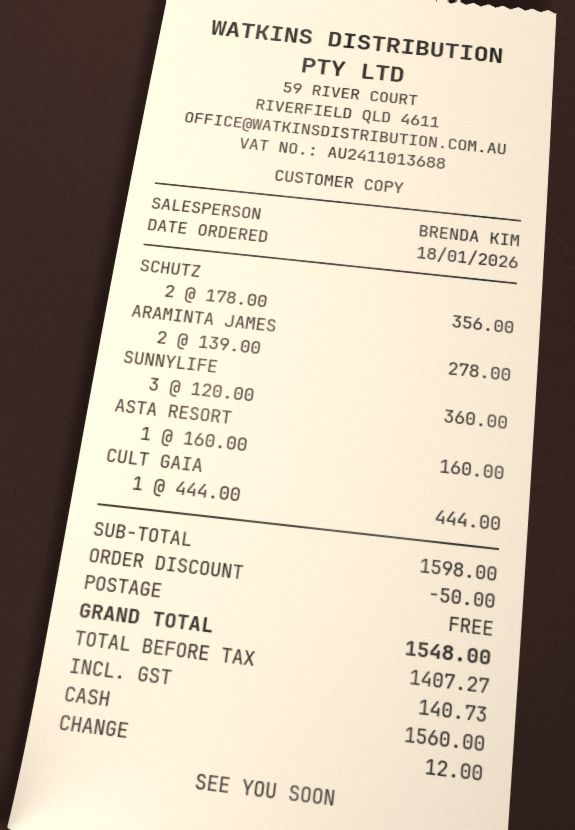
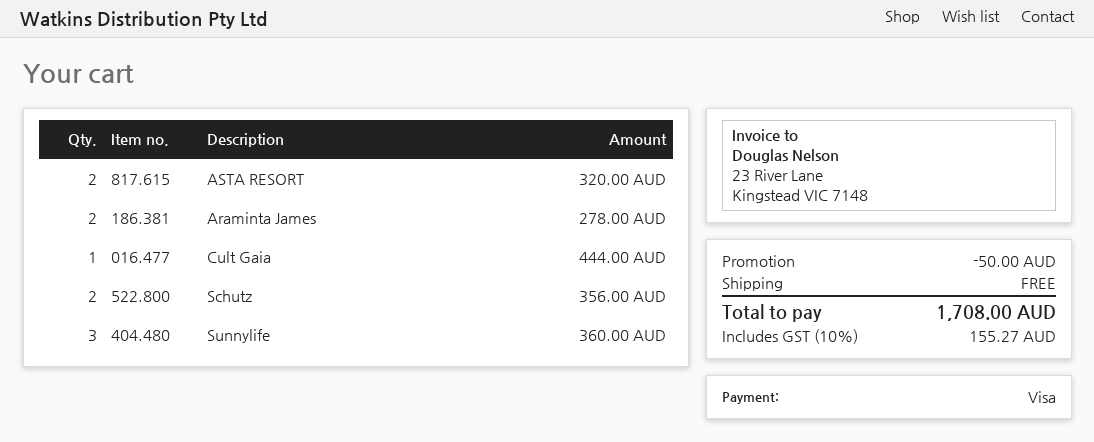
payment method: cash -> Visa
ASTA RESORT: 1 for 160.00 -> 2 for 320.00
tax: 140.73 -> 155.27
total: 1548.00 -> 1708.00

